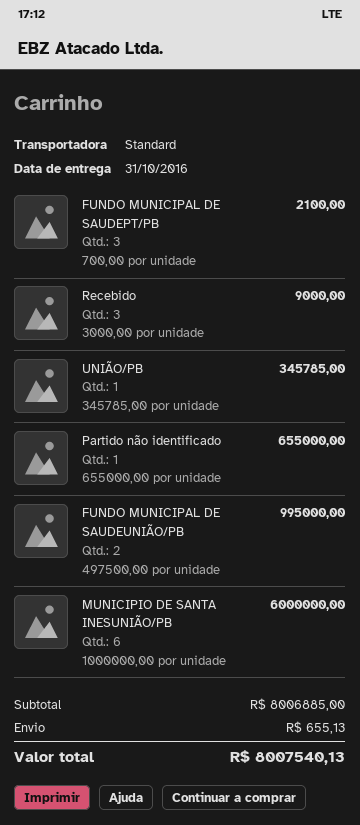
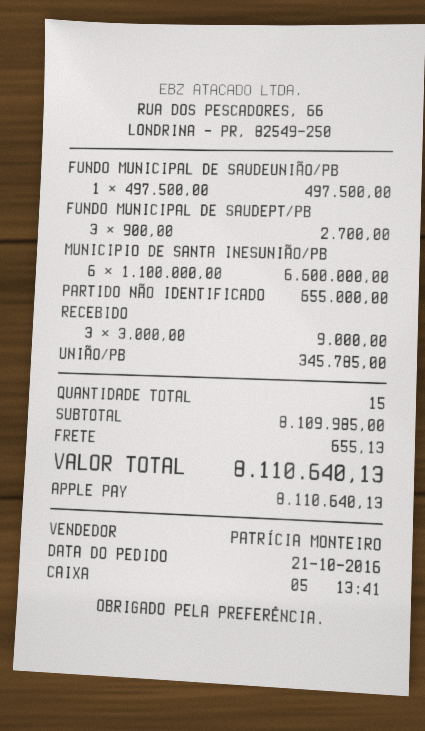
FUNDO MUNICIPAL DE SAUDEPT/PB: 3 x 700.00 = 2100.00 -> 3 x 900.00 = 2700.00
FUNDO MUNICIPAL DE SAUDEUNIÃO/PB: 2 x 497500.00 = 995000.00 -> 1 x 497500.00 = 497500.00
MUNICIPIO DE SANTA INESUNIÃO/PB: 6 x 1000000.00 = 6000000.00 -> 6 x 1100000.00 = 6600000.00
subtotal: 8006885.00 -> 8109985.00
total: 8007540.13 -> 8110640.13

